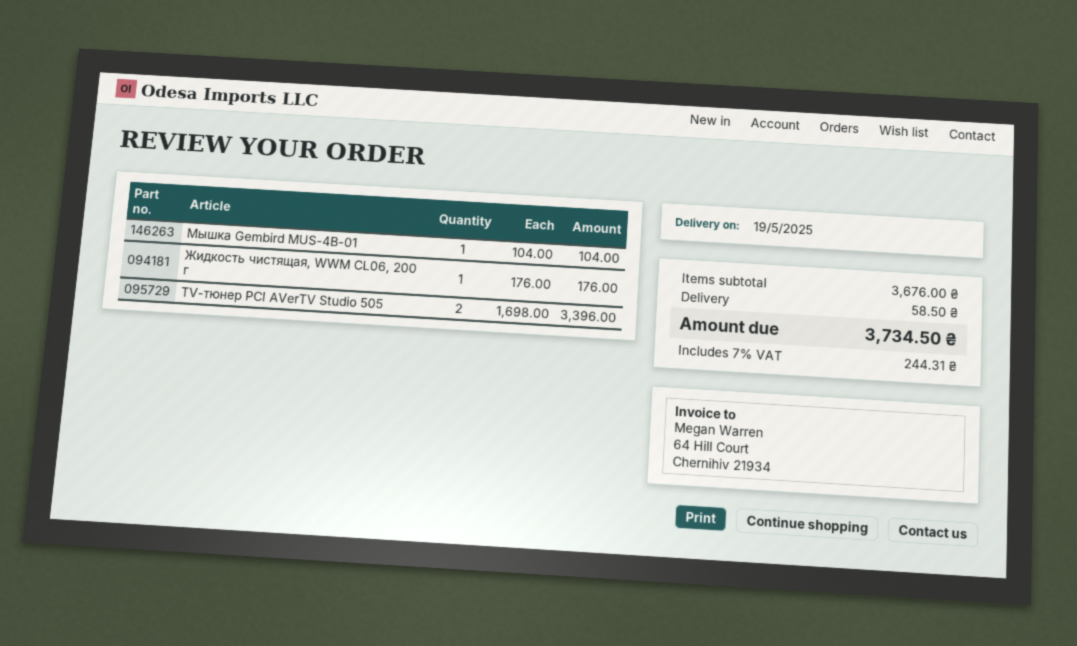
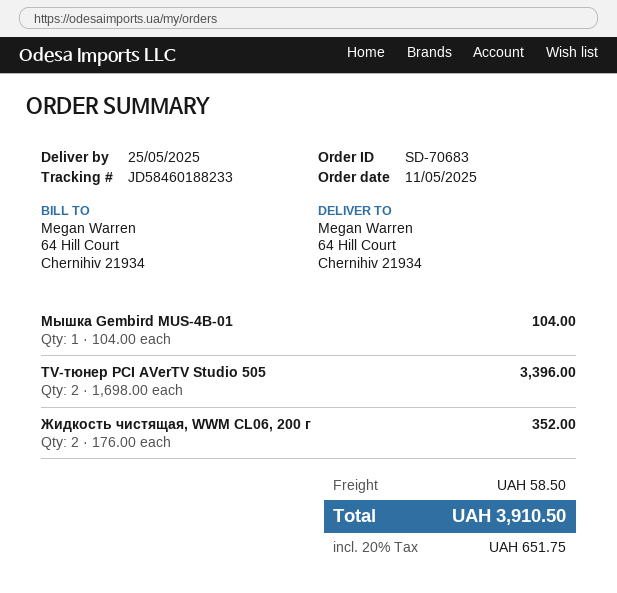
delivery date: 2025-05-19 -> 2025-05-25
Жидкость чистящая, WWM CL06, 200 г: 1 x 176.00 = 176.00 -> 2 x 176.00 = 352.00
tax: 7% = 244.31 -> 20% = 651.75
total: 3734.50 -> 3910.50

